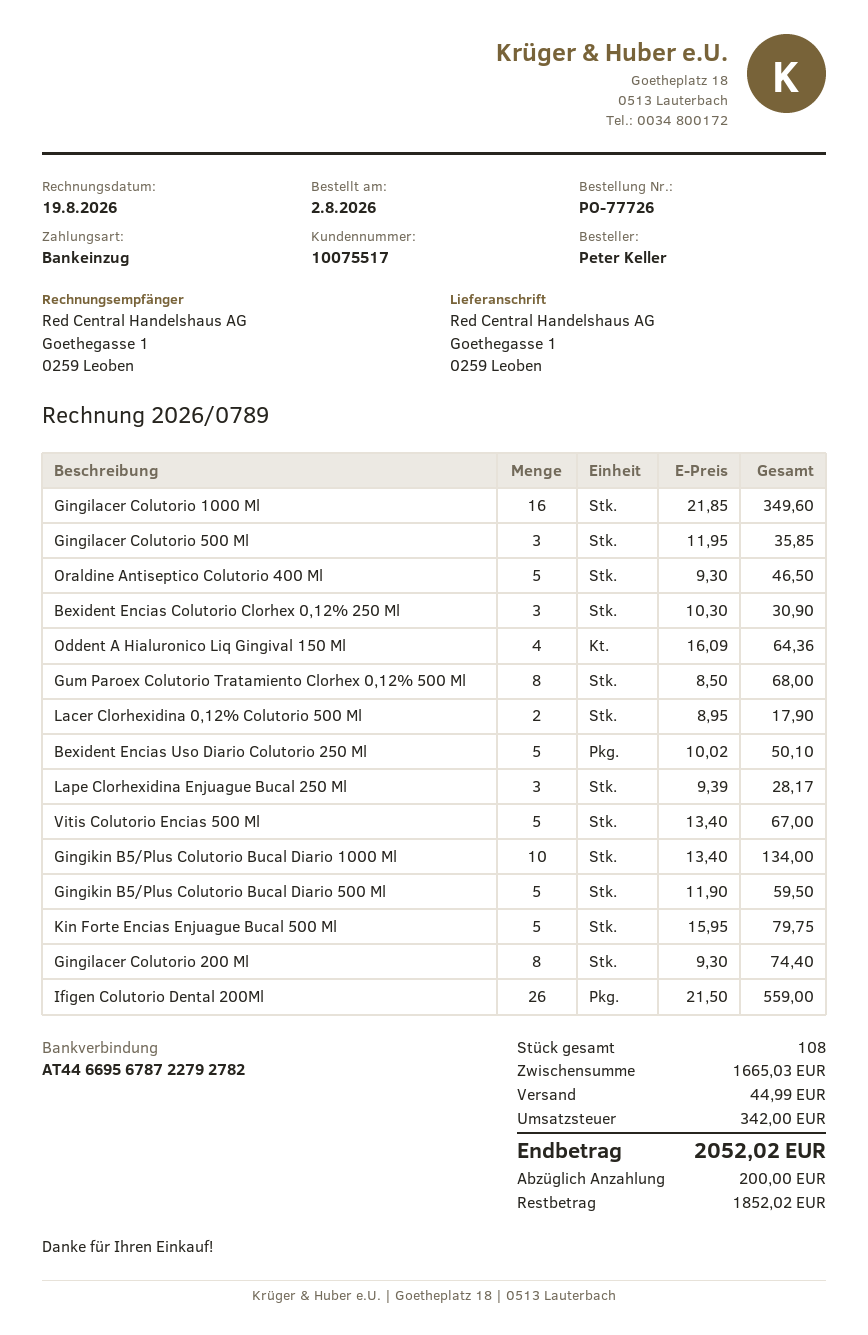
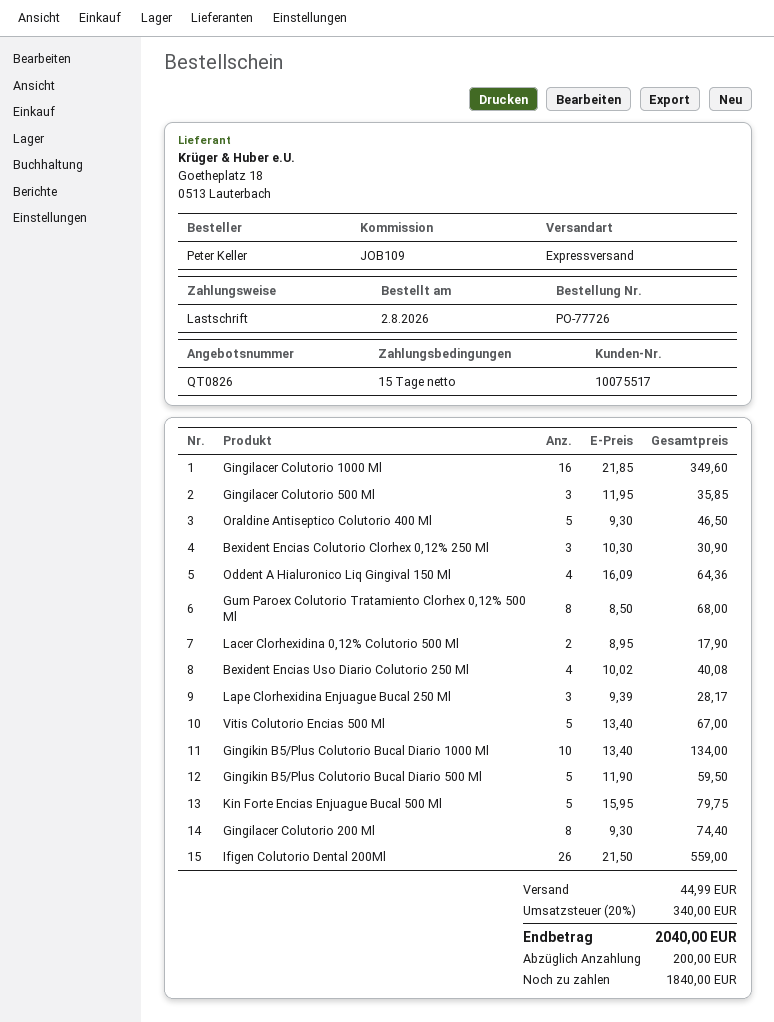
Bexident Encias Uso Diario Colutorio 250 Ml: 5 x 10.02 = 50.10 -> 4 x 10.02 = 40.08
tax: 342.00 -> 340.00
total: 2052.02 -> 2040.00
balance: 1852.02 -> 1840.00

